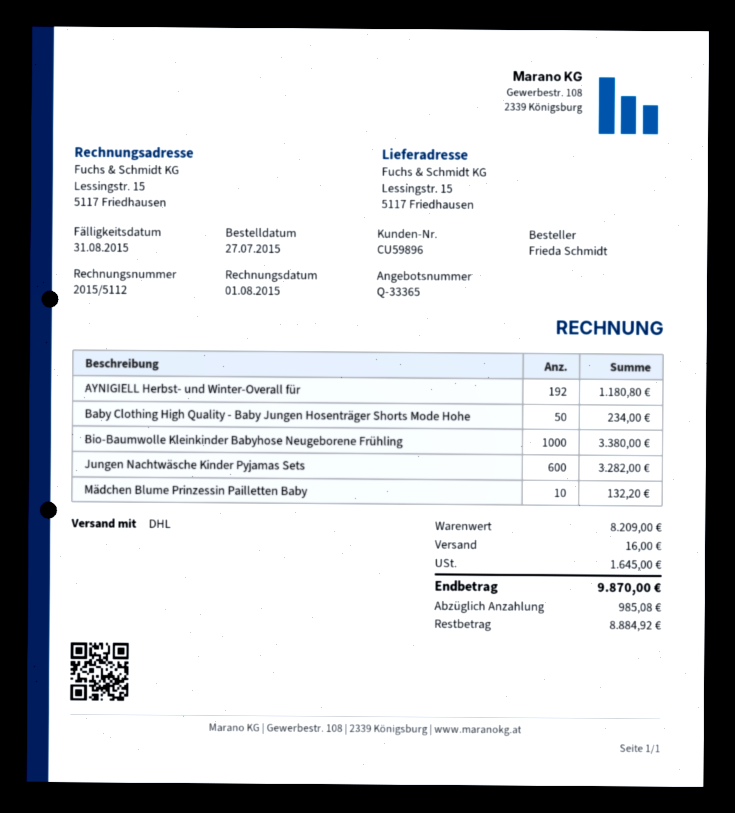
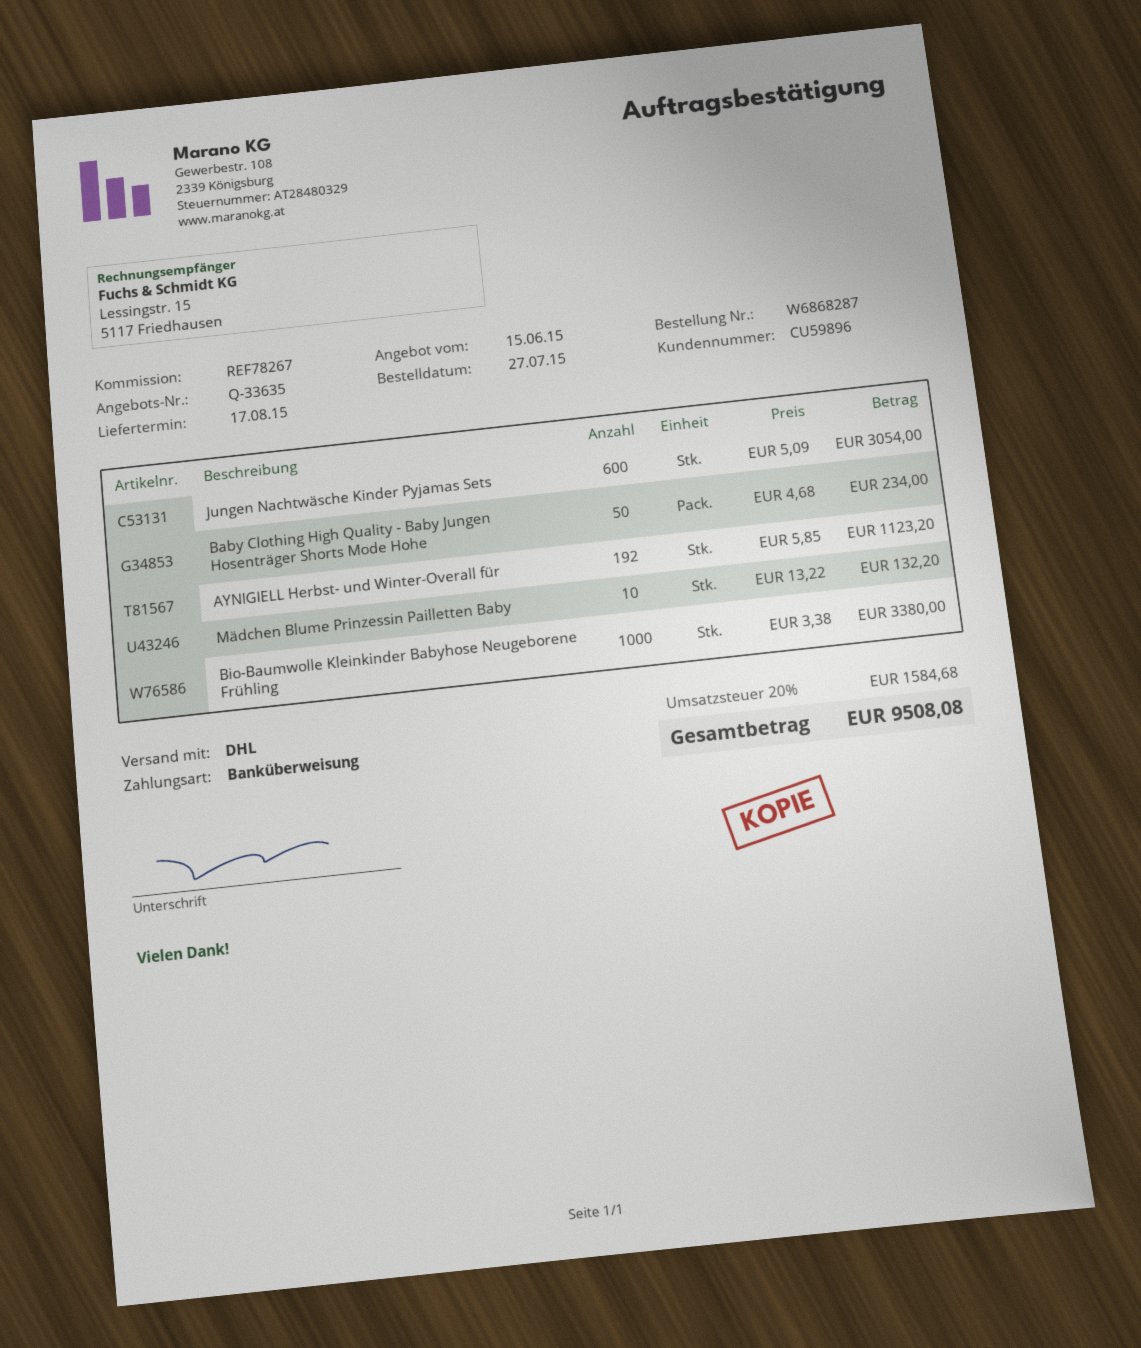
quote number: Q-33365 -> Q-33635
AYNIGIELL Herbst- und Winter-Overall für: 192 for 1180.80 -> 192 for 1123.20
Jungen Nachtwäsche Kinder Pyjamas Sets: 600 for 3282.00 -> 600 for 3054.00
shipping: 16.00 -> none
tax: 1645.00 -> 1584.68
total: 9870.00 -> 9508.08

